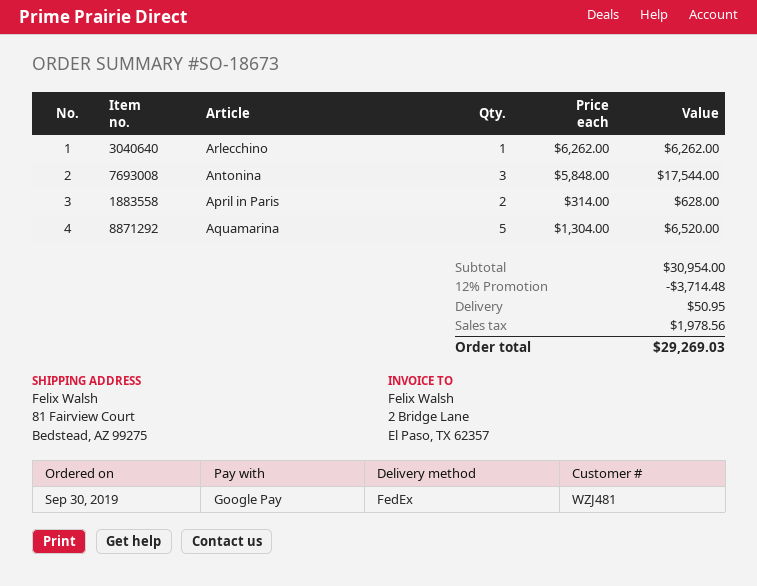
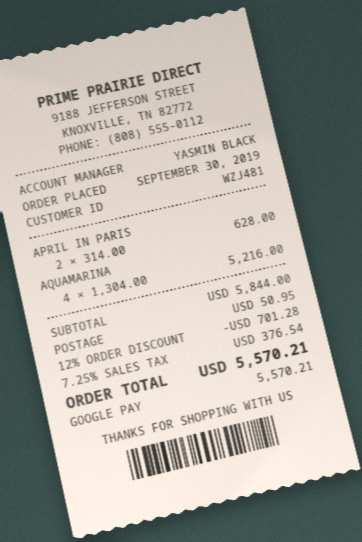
Arlecchino: 1 x 6262.00 = 6262.00 -> none
Antonina: 3 x 5848.00 = 17544.00 -> none
Aquamarina: 5 x 1304.00 = 6520.00 -> 4 x 1304.00 = 5216.00
subtotal: 30954.00 -> 5844.00
discount: 12% = 3714.48 -> 12% = 701.28
tax: 1978.56 -> 376.54
total: 29269.03 -> 5570.21

